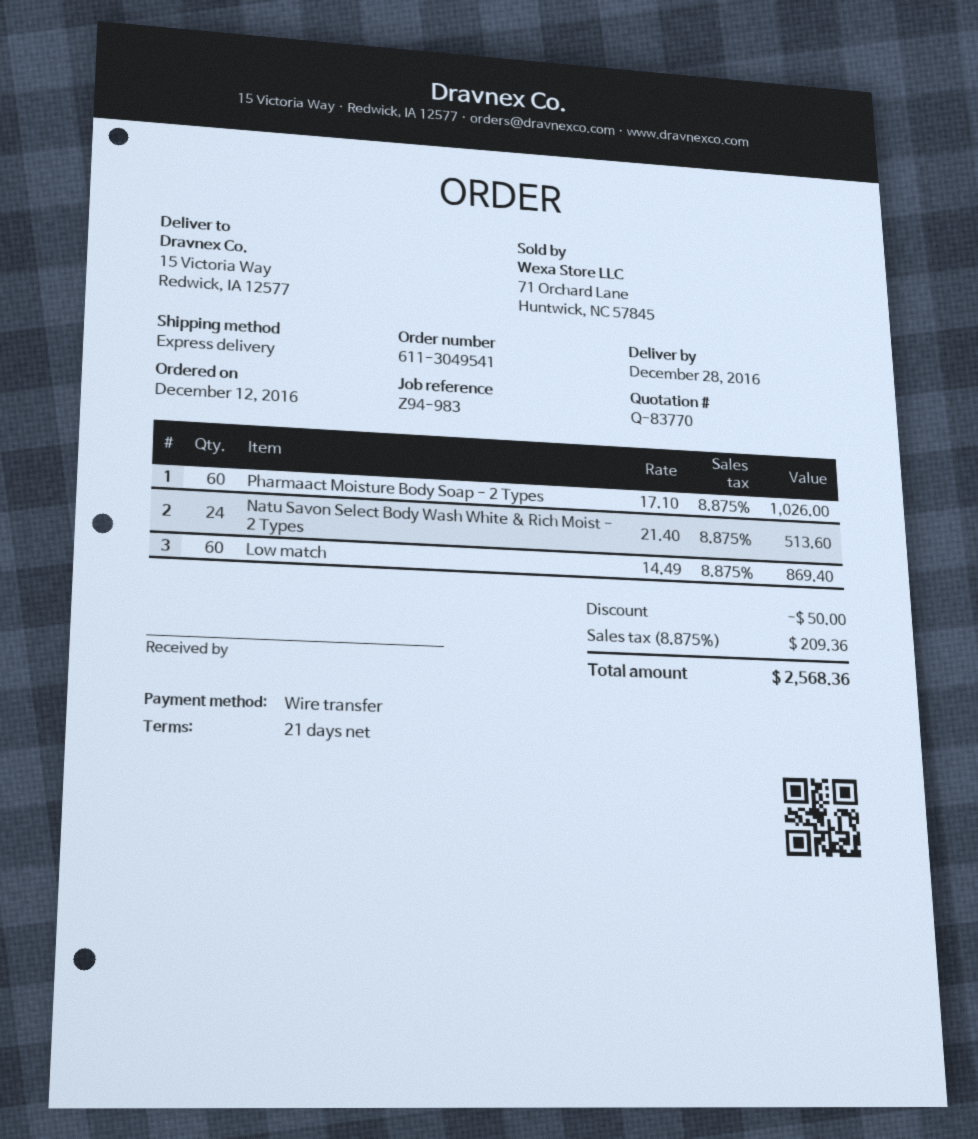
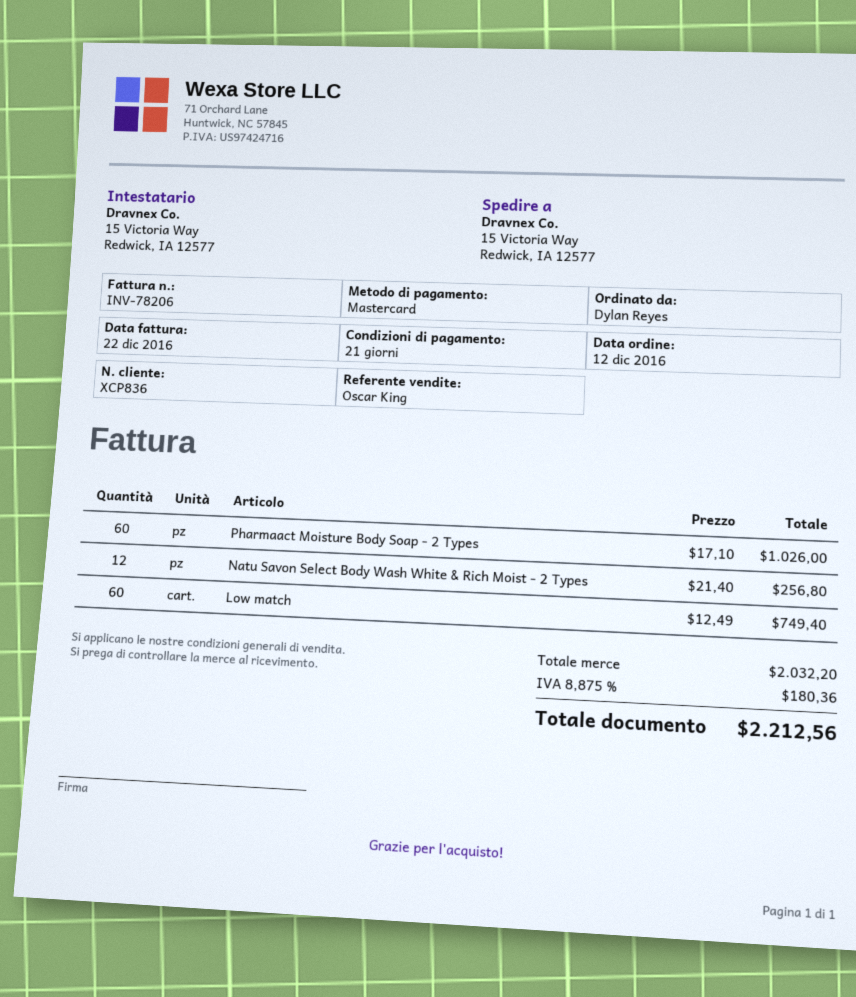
payment method: bank transfer -> Mastercard
Natu Savon Select Body Wash White & Rich Moist - 2 Types: 24 x 21.40 = 513.60 -> 12 x 21.40 = 256.80
Low match: 60 x 14.49 = 869.40 -> 60 x 12.49 = 749.40
discount: 50.00 -> none
tax: 8.875% = 209.36 -> 8.875% = 180.36
total: 2568.36 -> 2212.56

